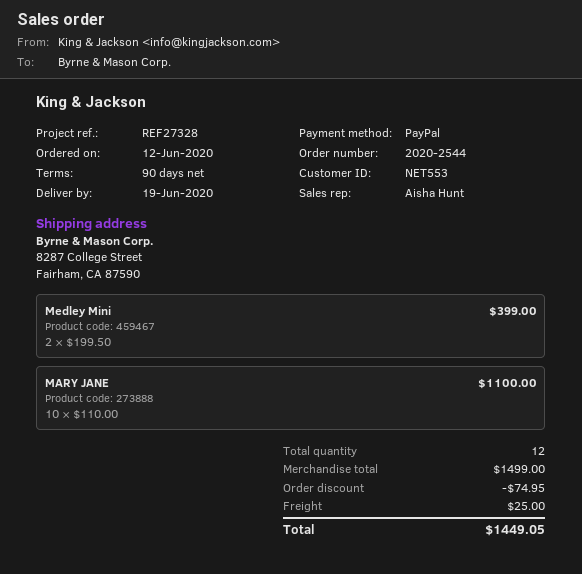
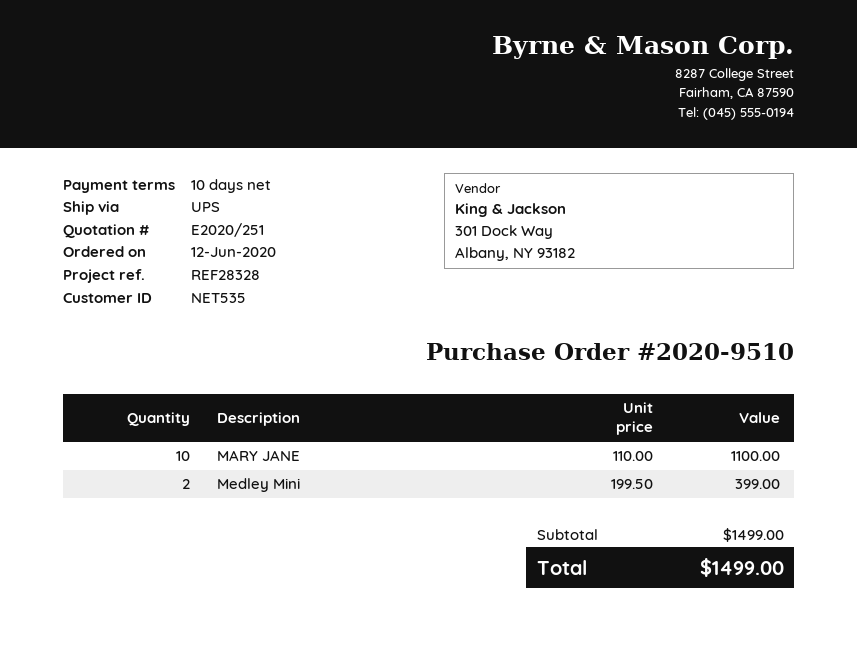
order number: 2020-2544 -> 2020-9510
payment terms: 90 days -> 10 days
customer number: NET553 -> NET535
reference: REF27328 -> REF28328
discount: 74.95 -> none
shipping: 25.00 -> none
total: 1449.05 -> 1499.00

